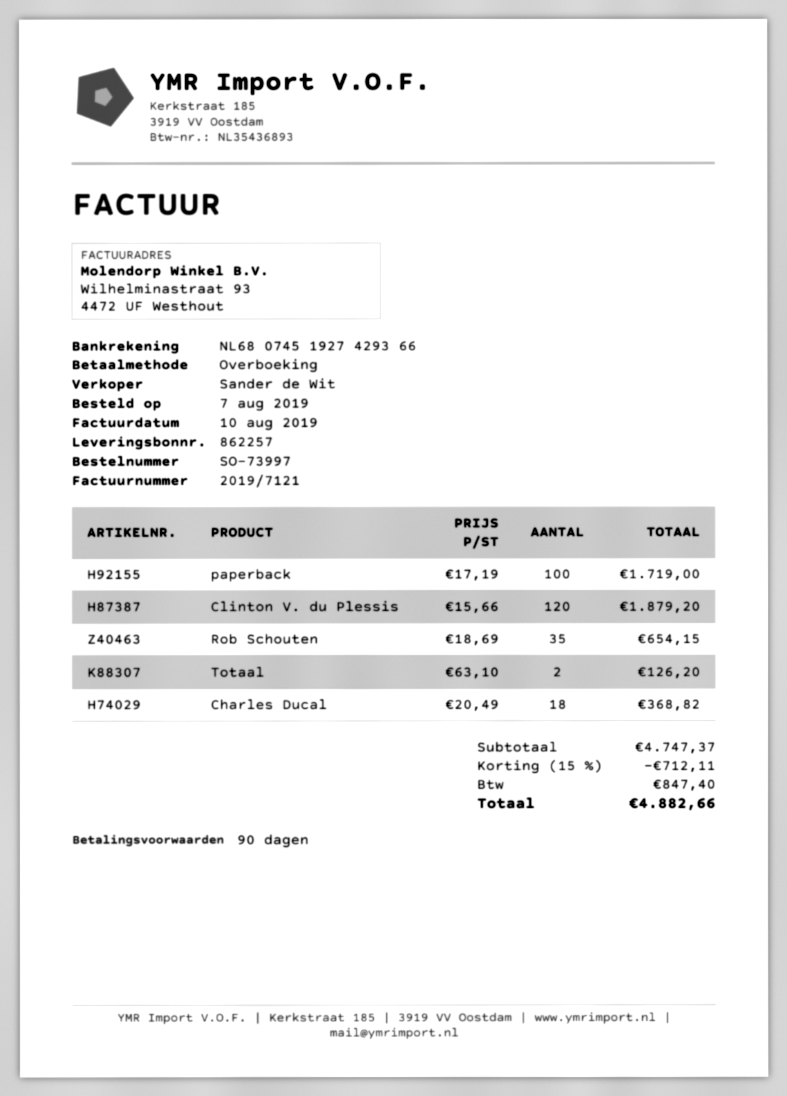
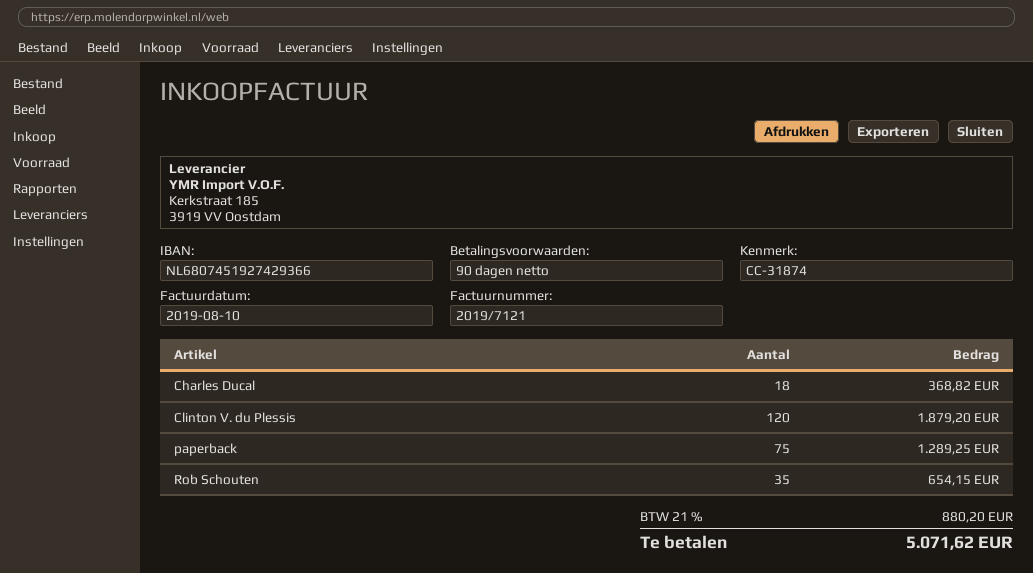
paperback: 100 for 1719.00 -> 75 for 1289.25
Totaal: 2 for 126.20 -> none
discount: 15% = 712.11 -> none
tax: 847.40 -> 880.20
total: 4882.66 -> 5071.62

